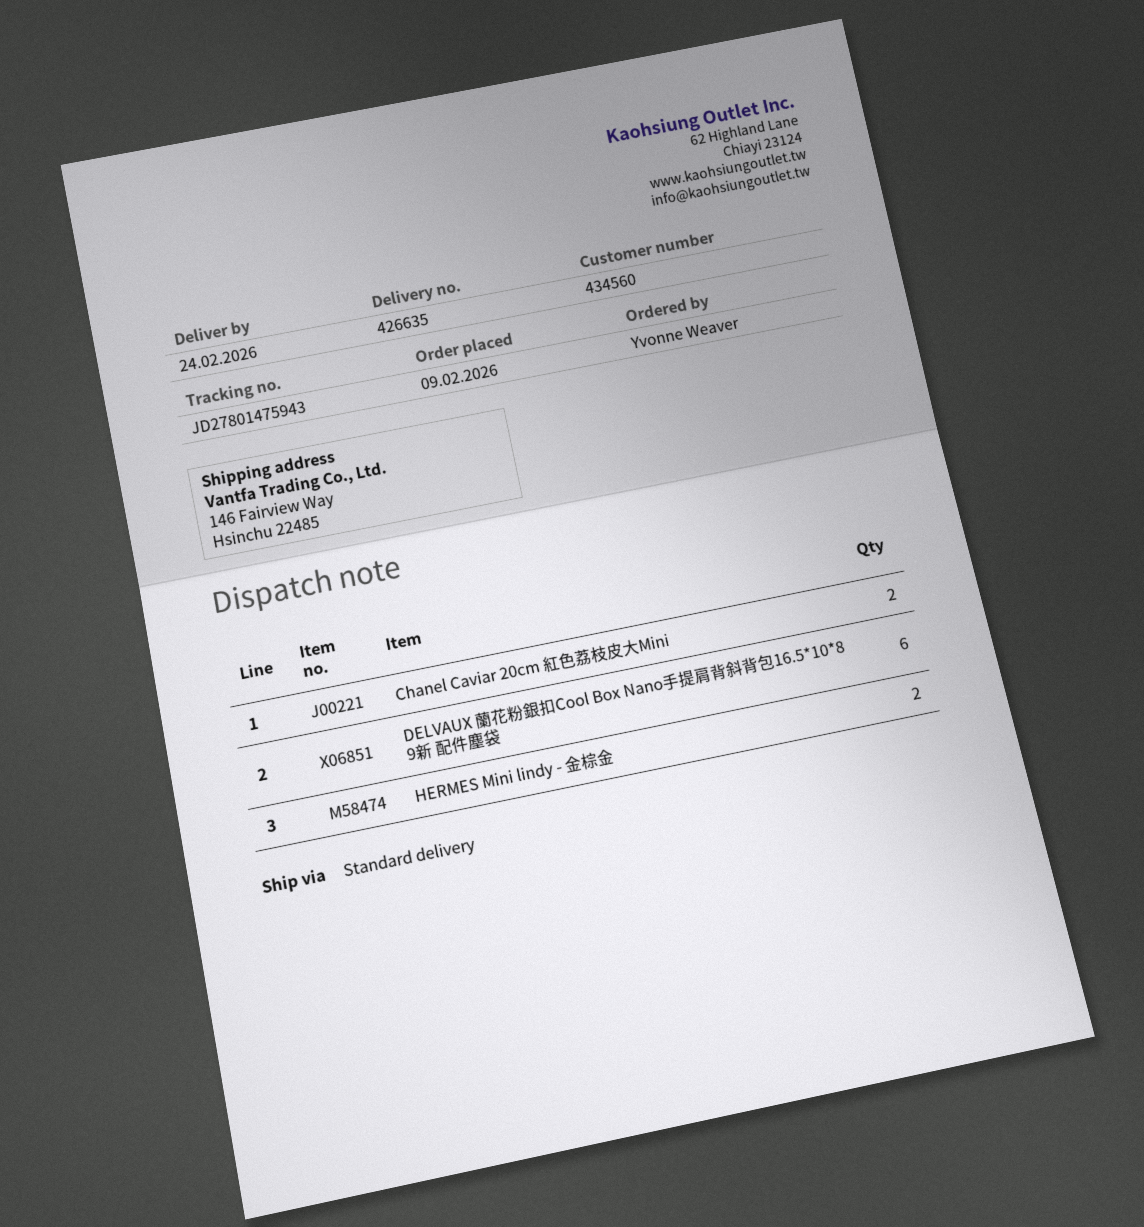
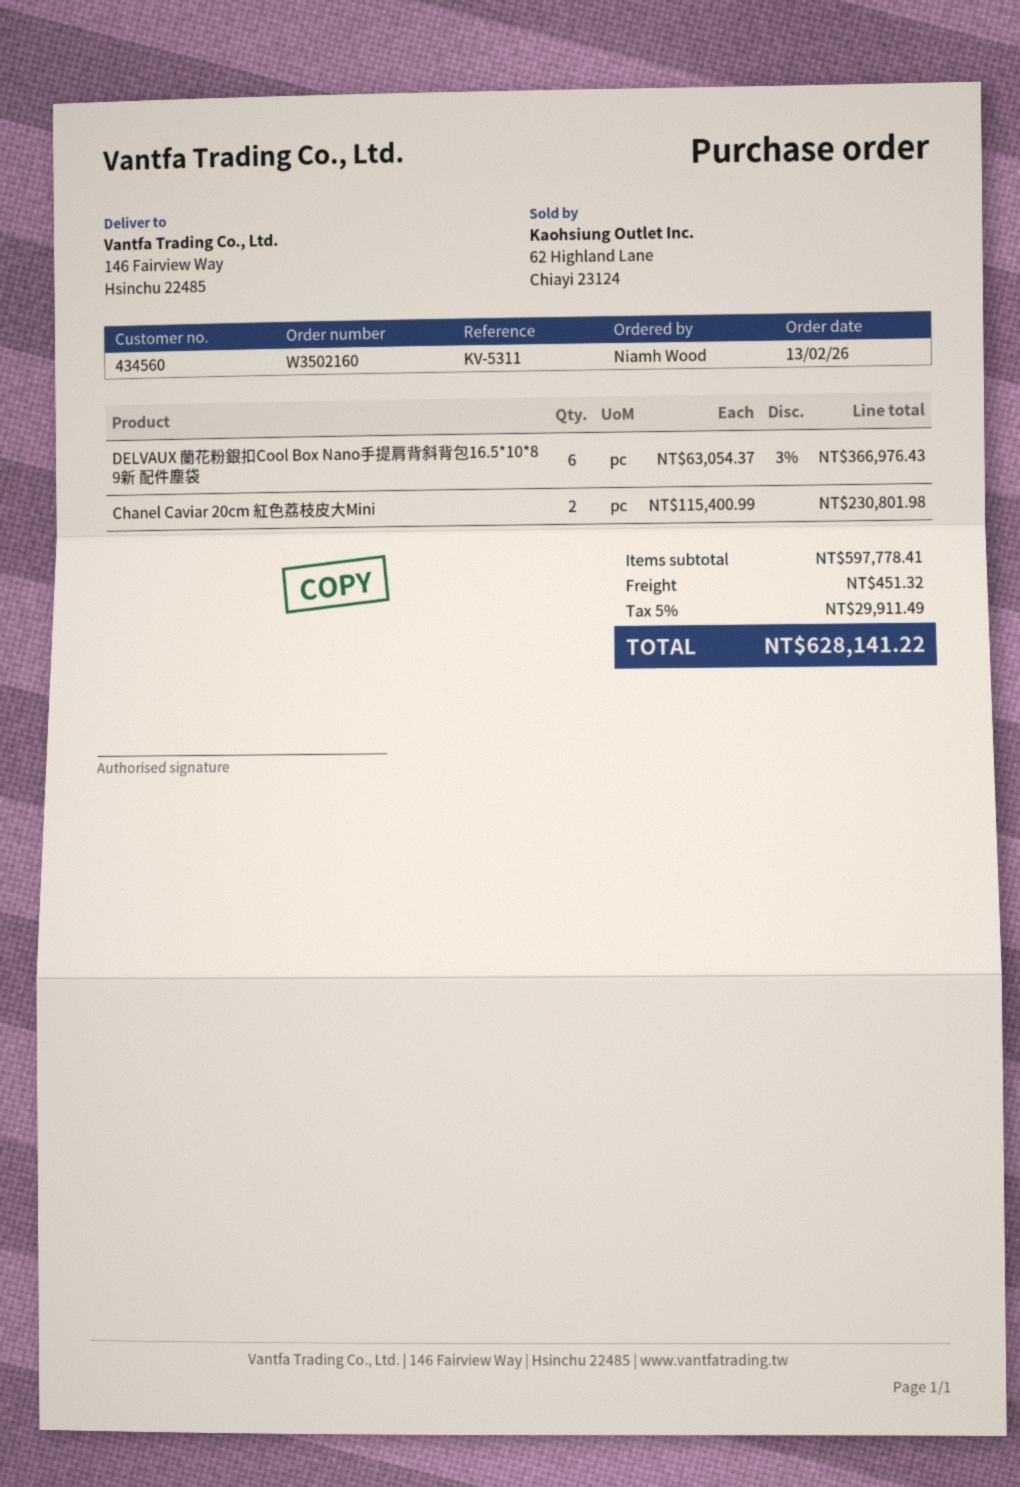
order date: 2026-02-09 -> 2026-02-13
ordered by: Yvonne Weaver -> Niamh Wood
HERMES Mini lindy - 金棕金: 2 -> none

